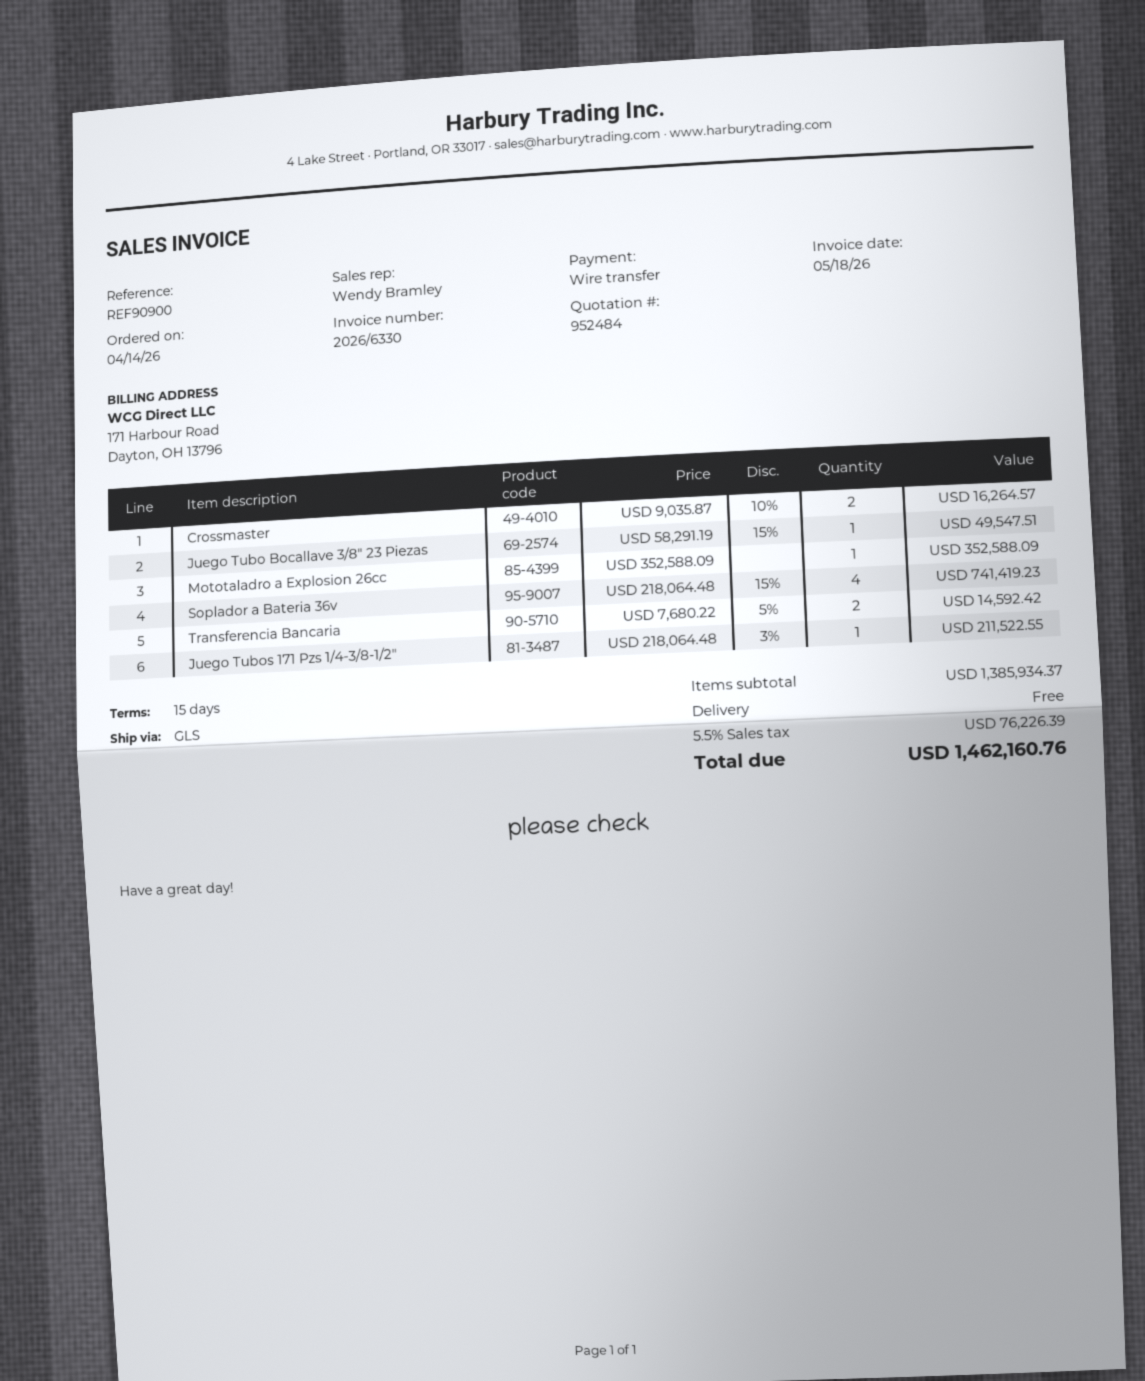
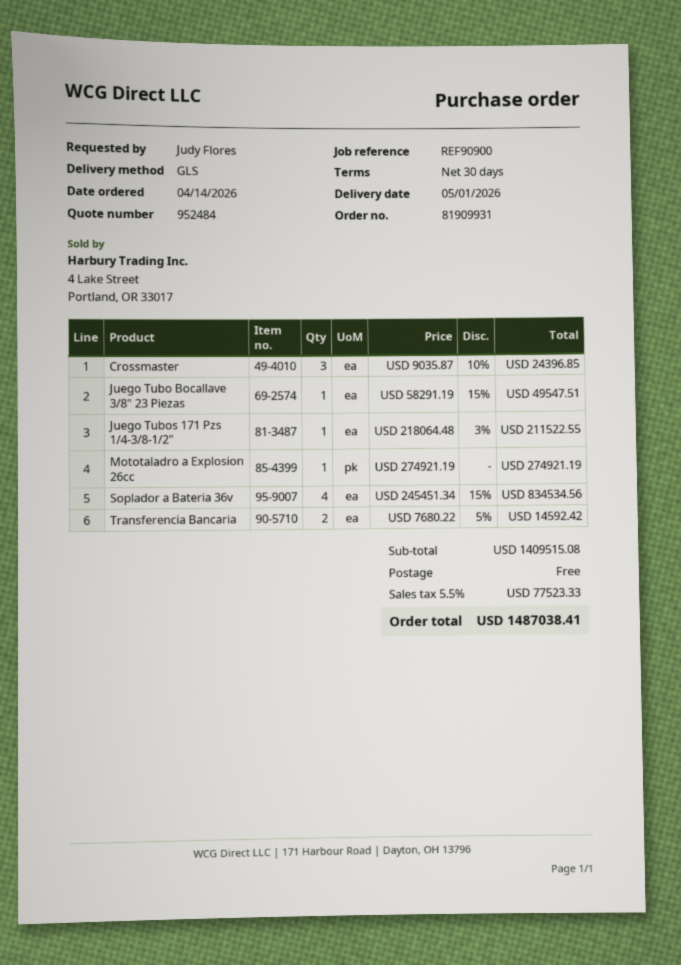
payment terms: 15 days -> 30 days
Crossmaster: 2 x 9035.87 - 10% = 16264.57 -> 3 x 9035.87 - 10% = 24396.85
Mototaladro a Explosion 26cc: 1 x 352588.09 = 352588.09 -> 1 x 274921.19 = 274921.19
Soplador a Bateria 36v: 4 x 218064.48 - 15% = 741419.23 -> 4 x 245451.34 - 15% = 834534.56
subtotal: 1385934.37 -> 1409515.08
tax: 5.5% = 76226.39 -> 5.5% = 77523.33
total: 1462160.76 -> 1487038.41

